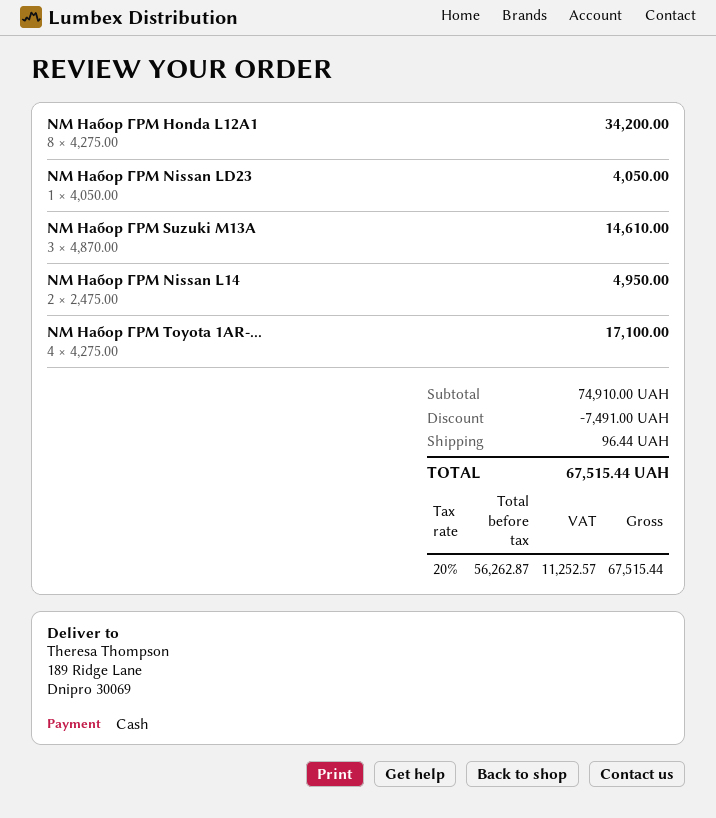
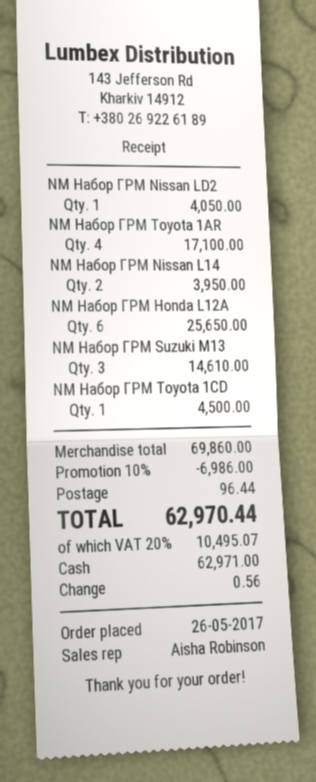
NM Набор ГРМ Honda L12A1: 8 for 34200.00 -> 6 for 25650.00
NM Набор ГРМ Nissan L14: 2 for 4950.00 -> 2 for 3950.00
NM Набор ГРМ Toyota 1CD: none -> 1 for 4500.00
subtotal: 74910.00 -> 69860.00
discount: 7491.00 -> 6986.00
tax: 20% = 11252.57 -> 20% = 10495.07
total: 67515.44 -> 62970.44

